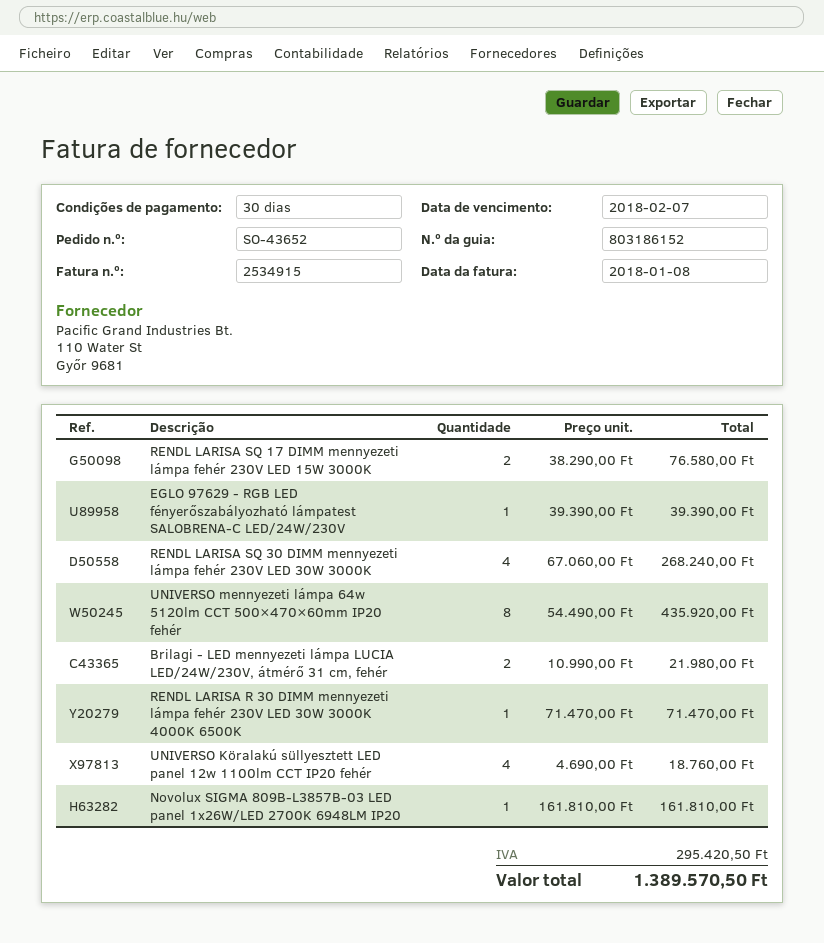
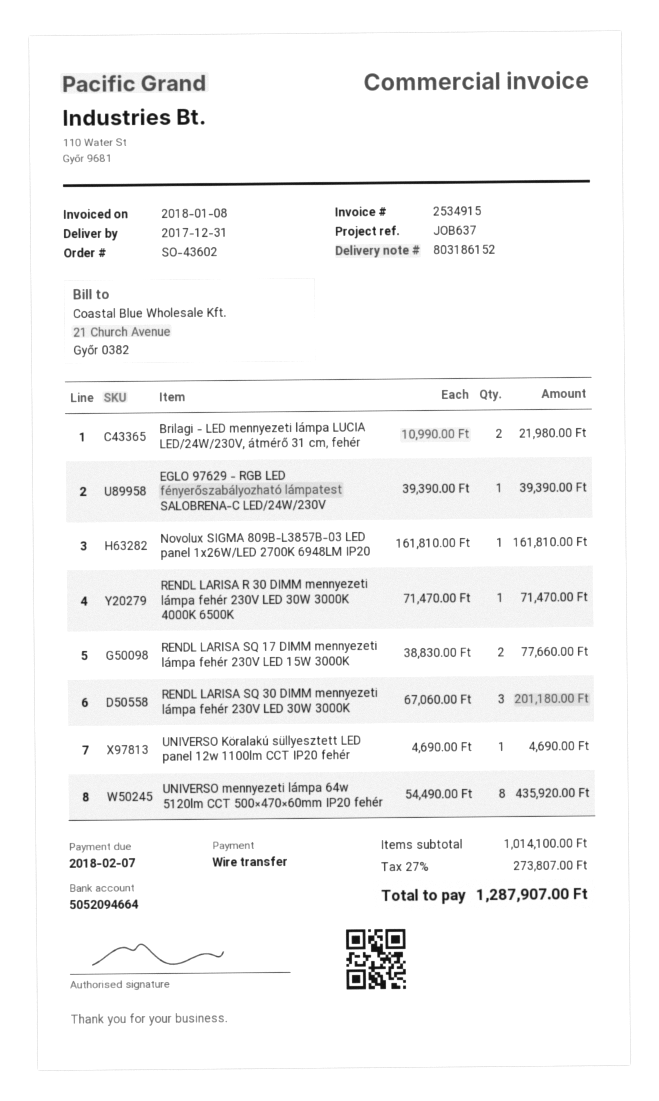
order number: SO-43652 -> SO-43602
RENDL LARISA SQ 17 DIMM mennyezeti lámpa fehér 230V LED 15W 3000K: 2 x 38290.00 = 76580.00 -> 2 x 38830.00 = 77660.00
RENDL LARISA SQ 30 DIMM mennyezeti lámpa fehér 230V LED 30W 3000K: 4 x 67060.00 = 268240.00 -> 3 x 67060.00 = 201180.00
UNIVERSO Köralakú süllyesztett LED panel 12w 1100lm CCT IP20 fehér: 4 x 4690.00 = 18760.00 -> 1 x 4690.00 = 4690.00
tax: 295420.50 -> 273807.00
total: 1389570.50 -> 1287907.00

